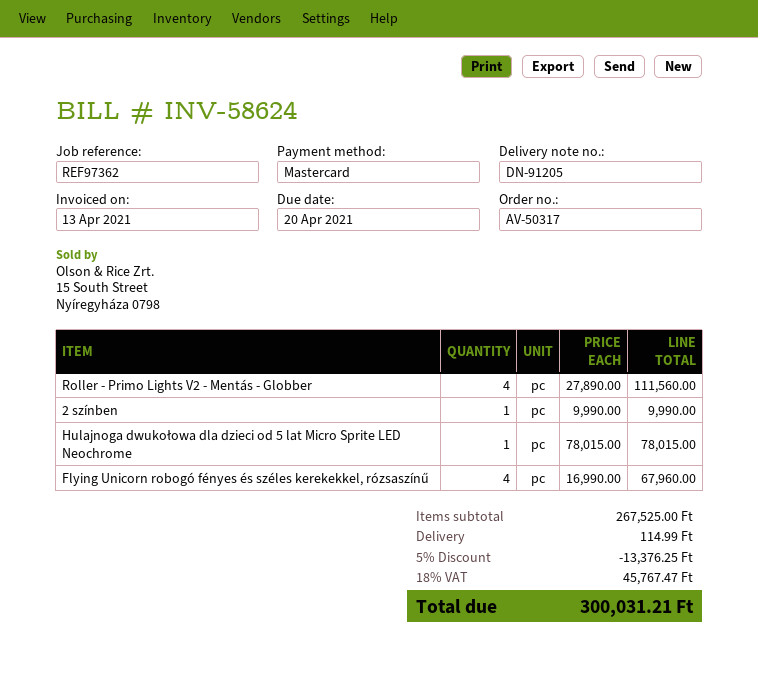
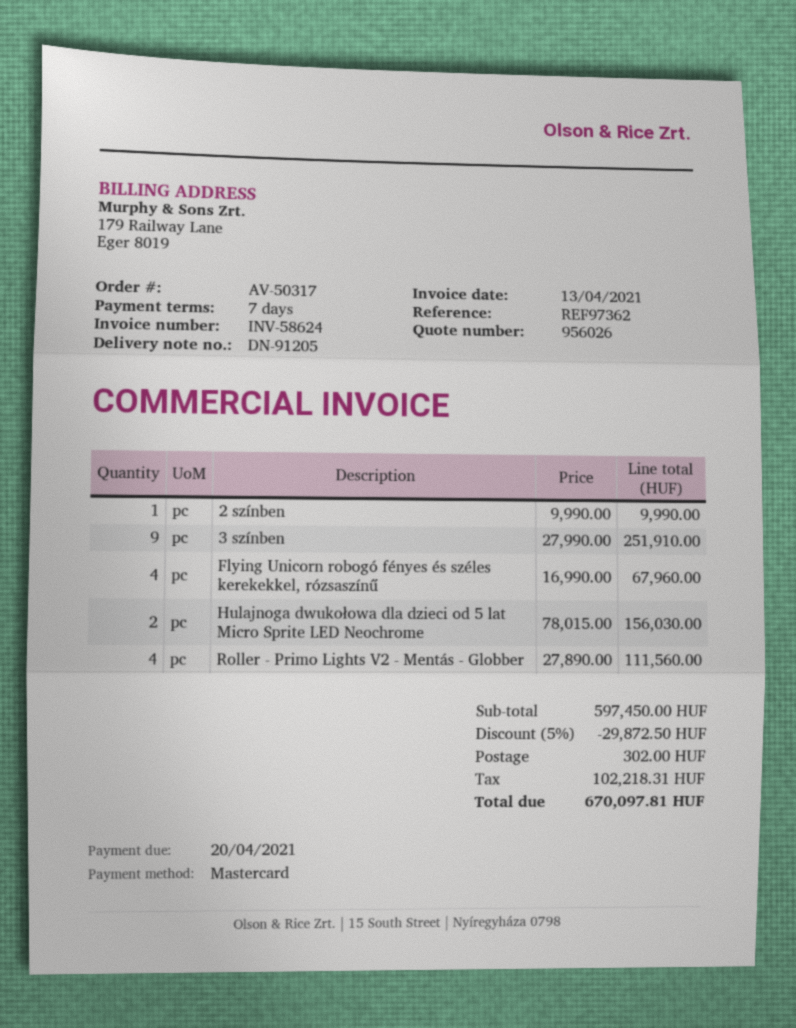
Hulajnoga dwukołowa dla dzieci od 5 lat Micro Sprite LED Neochrome: 1 x 78015.00 = 78015.00 -> 2 x 78015.00 = 156030.00
3 színben: none -> 9 x 27990.00 = 251910.00
subtotal: 267525.00 -> 597450.00
discount: 5% = 13376.25 -> 5% = 29872.50
shipping: 114.99 -> 302.00
tax: 45767.47 -> 102218.31
total: 300031.21 -> 670097.81

